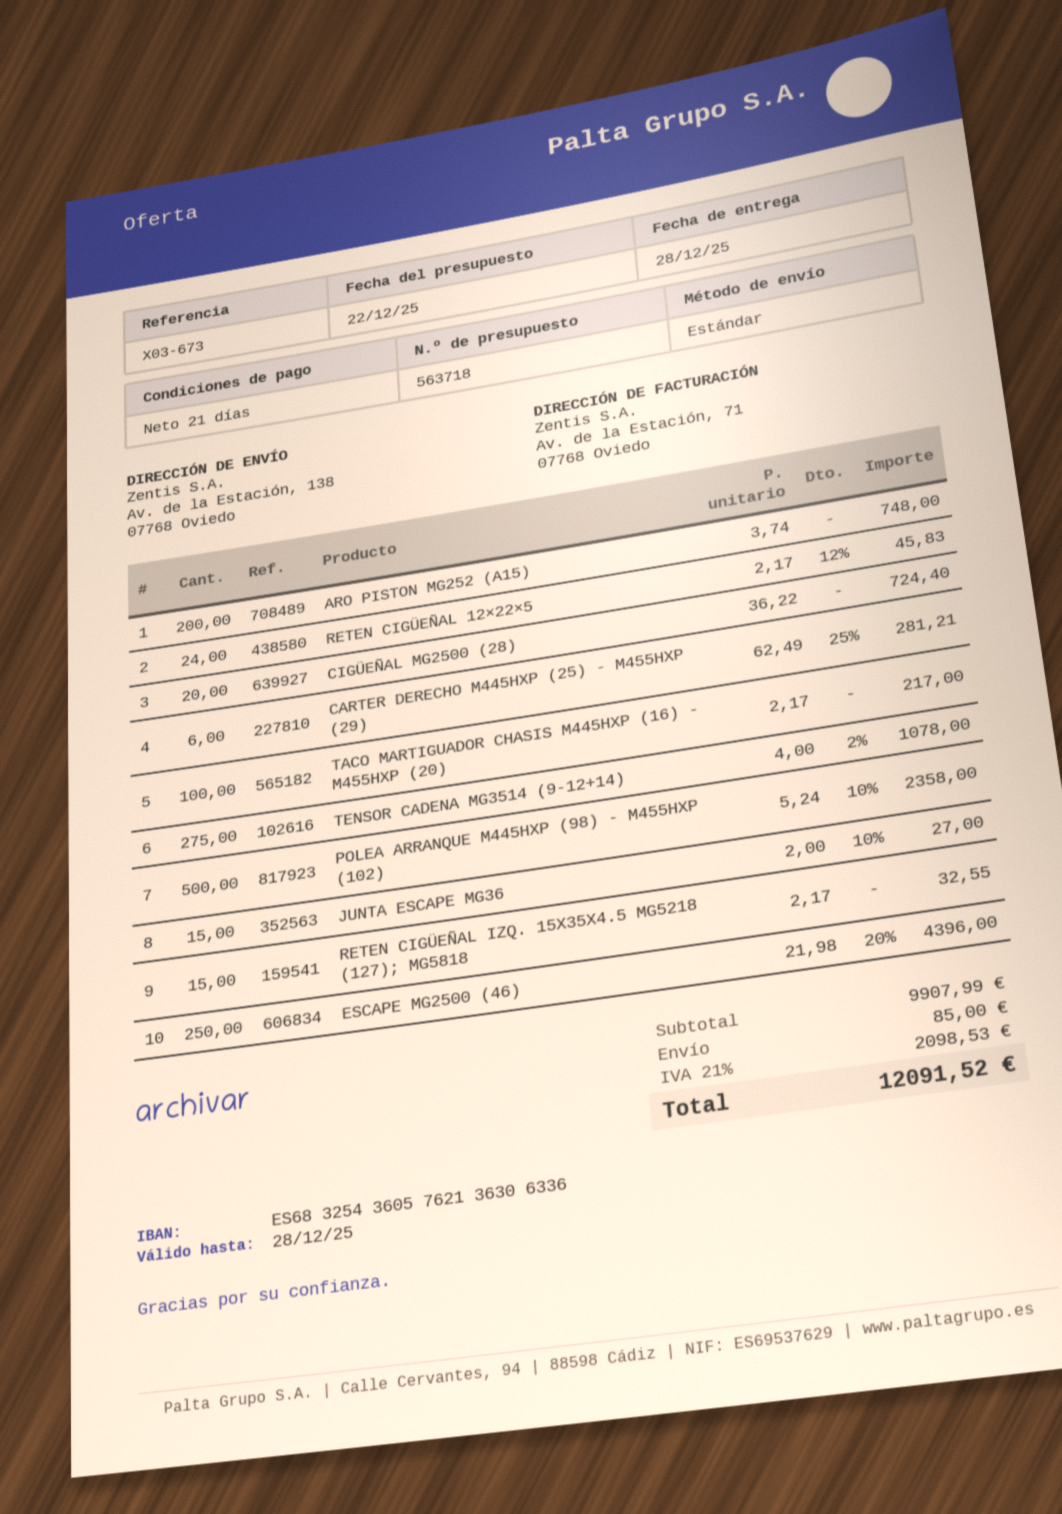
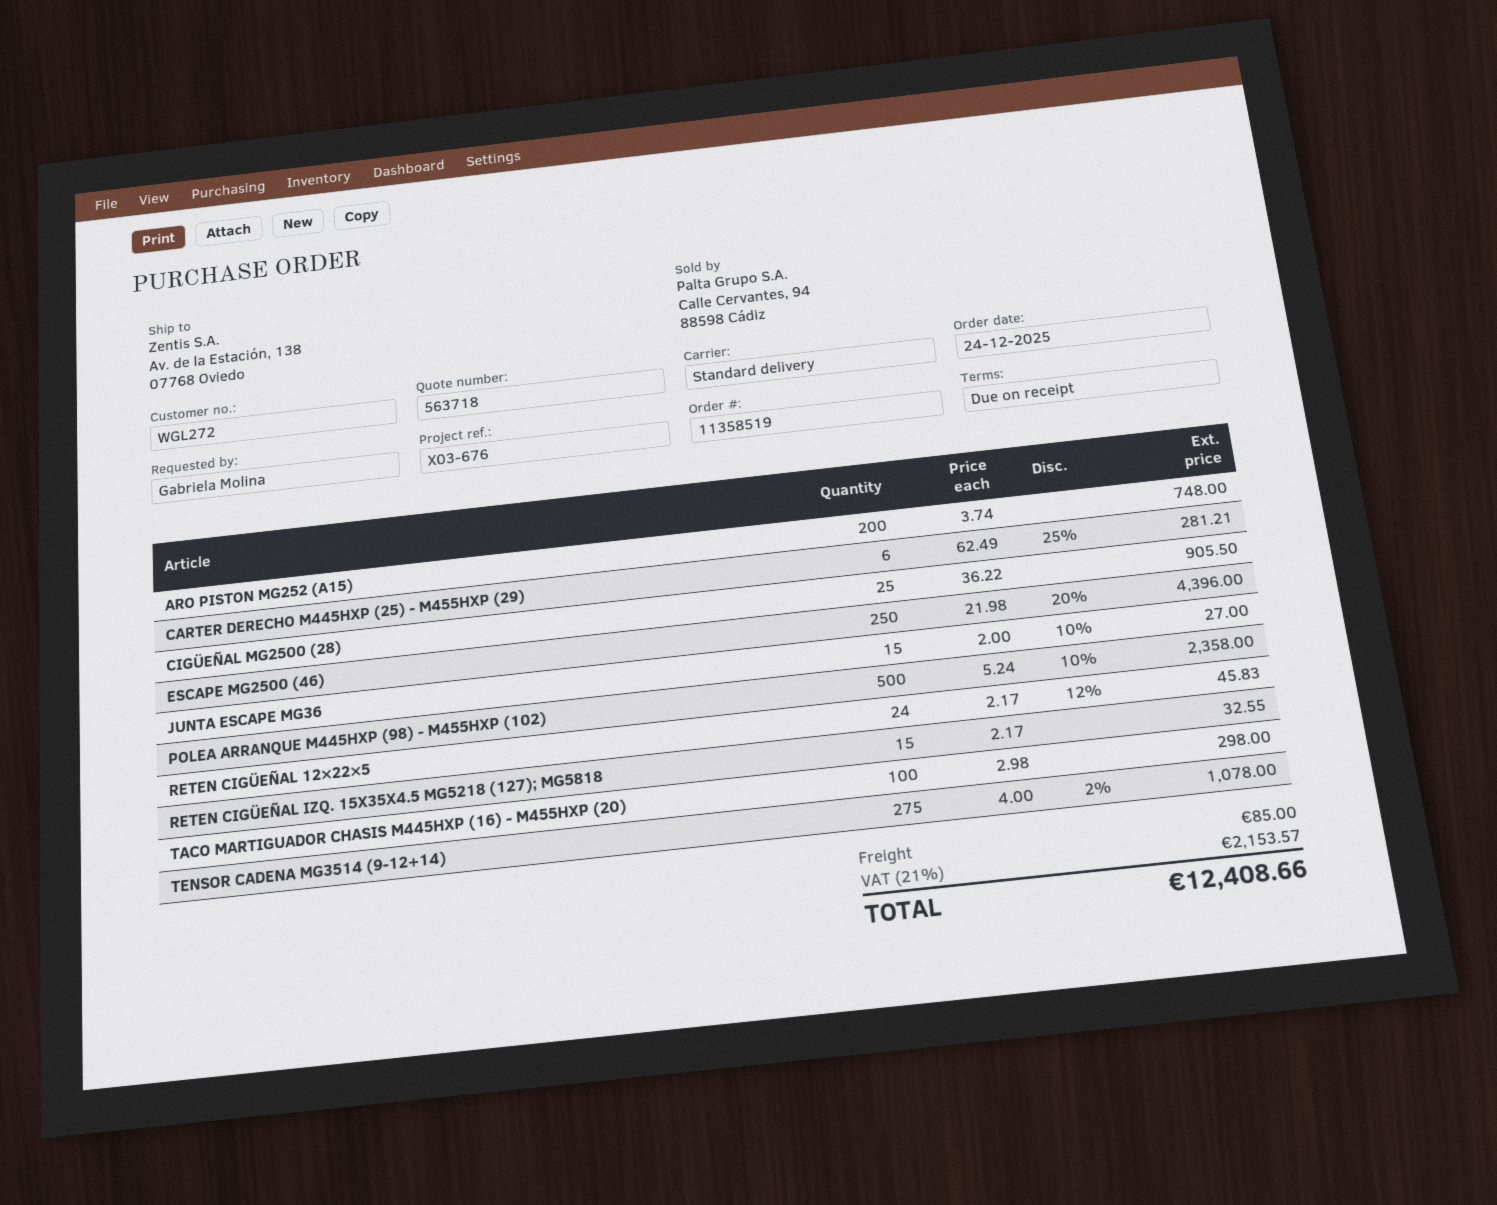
payment terms: 21 days -> on receipt
reference: X03-673 -> X03-676
CIGÜEÑAL MG2500 (28): 20 x 36.22 = 724.40 -> 25 x 36.22 = 905.50
TACO MARTIGUADOR CHASIS M445HXP (16) - M455HXP (20): 100 x 2.17 = 217.00 -> 100 x 2.98 = 298.00
tax: 21% = 2098.53 -> 21% = 2153.57
total: 12091.52 -> 12408.66

